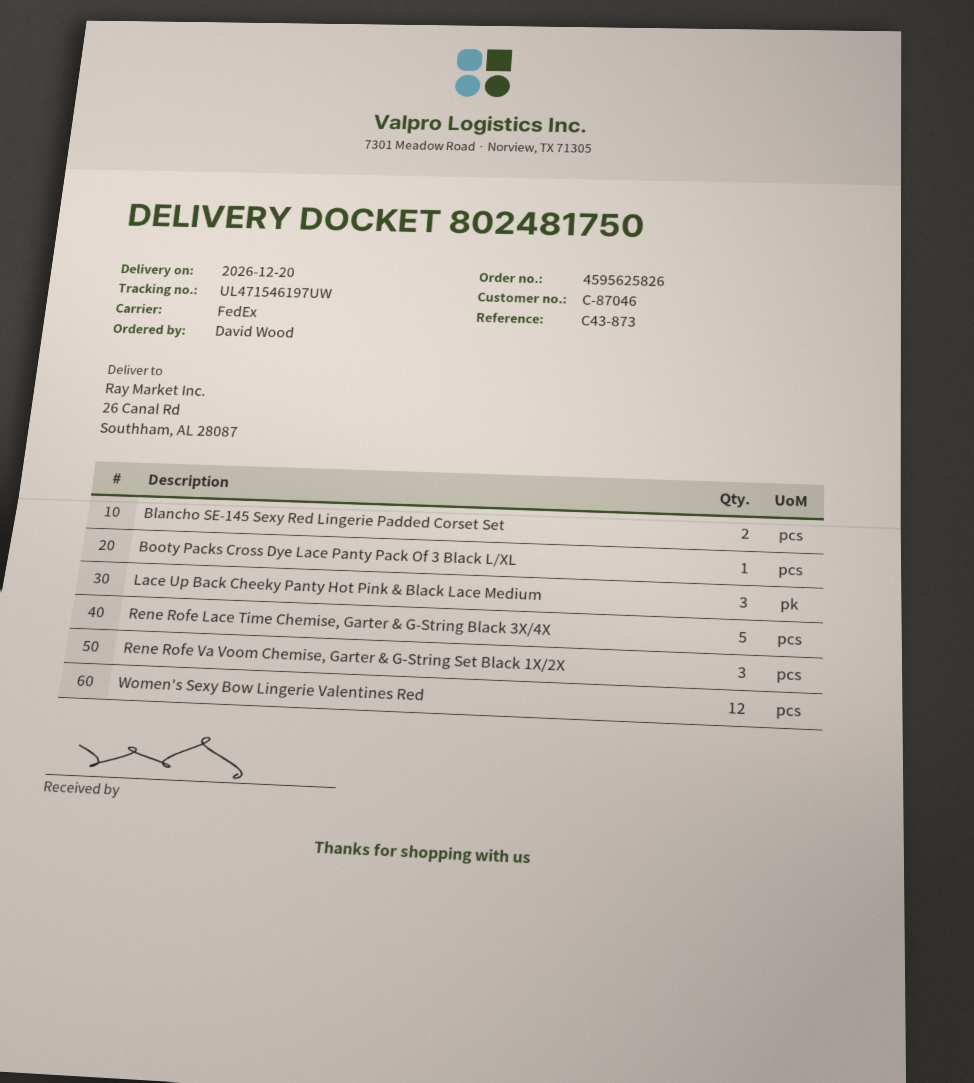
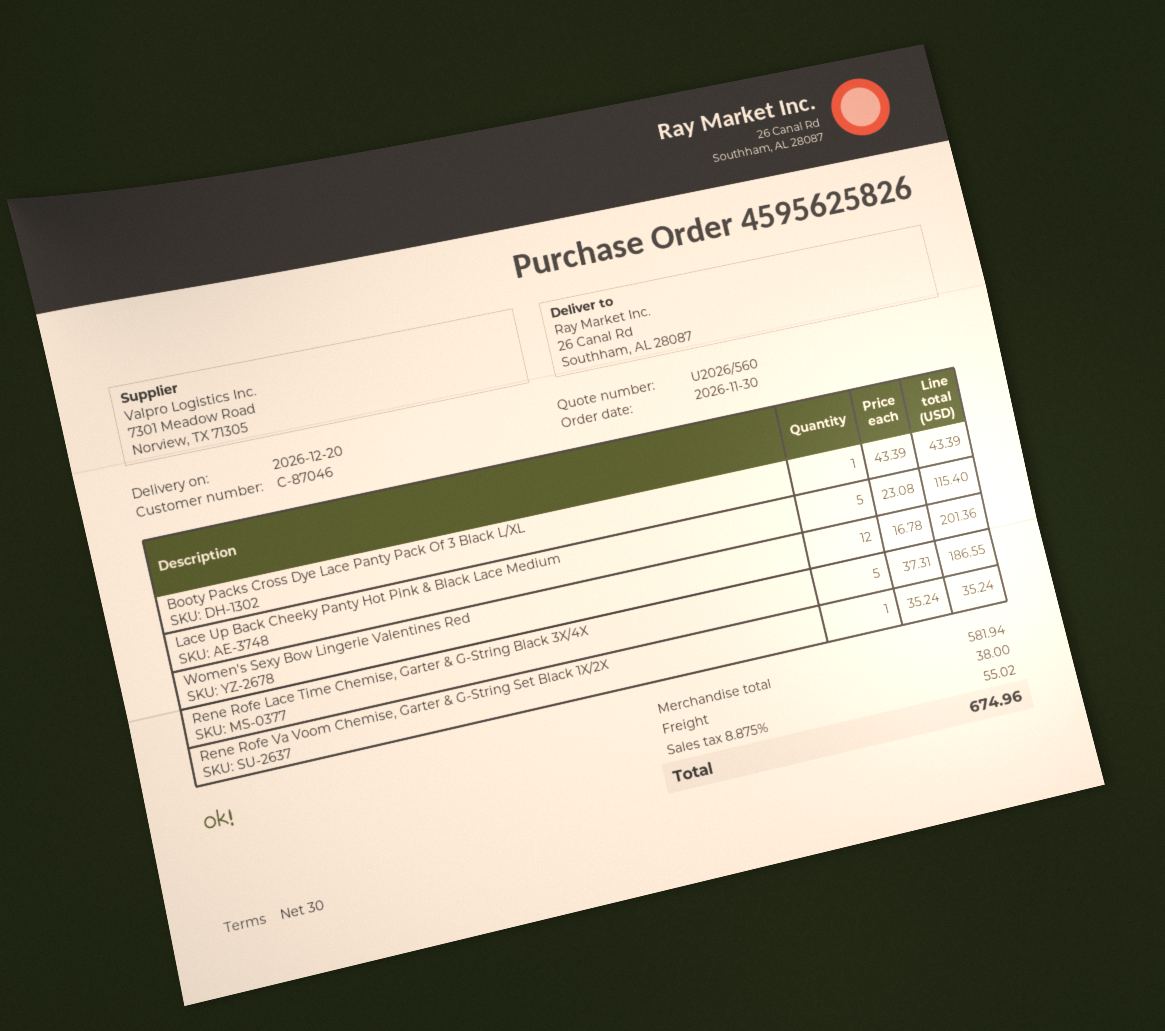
Blancho SE-145 Sexy Red Lingerie Padded Corset Set: 2 -> none
Lace Up Back Cheeky Panty Hot Pink & Black Lace Medium: 3 -> 5
Rene Rofe Va Voom Chemise, Garter & G-String Set Black 1X/2X: 3 -> 1

